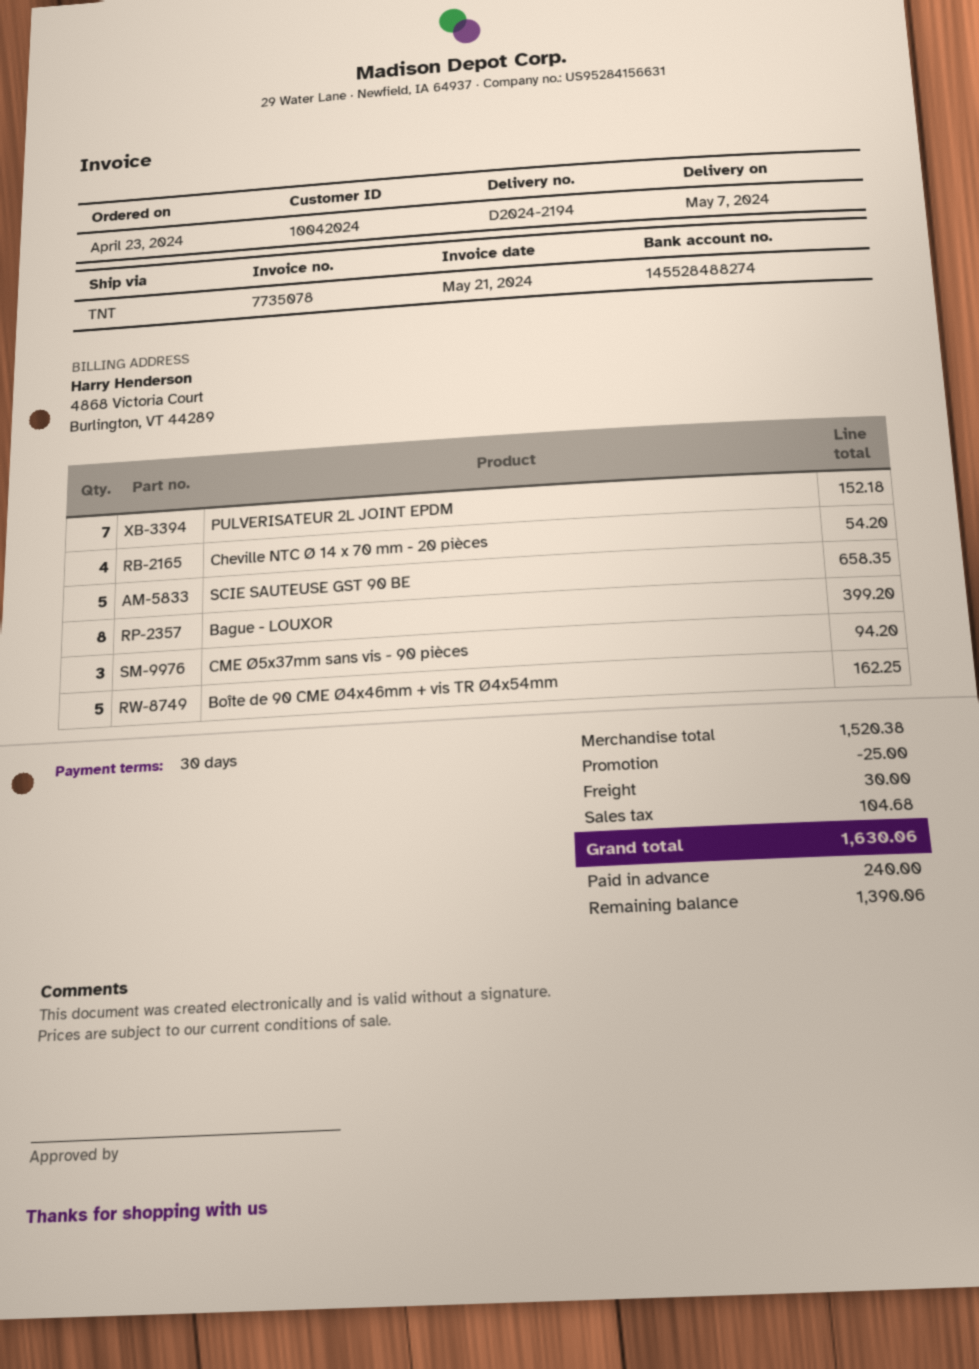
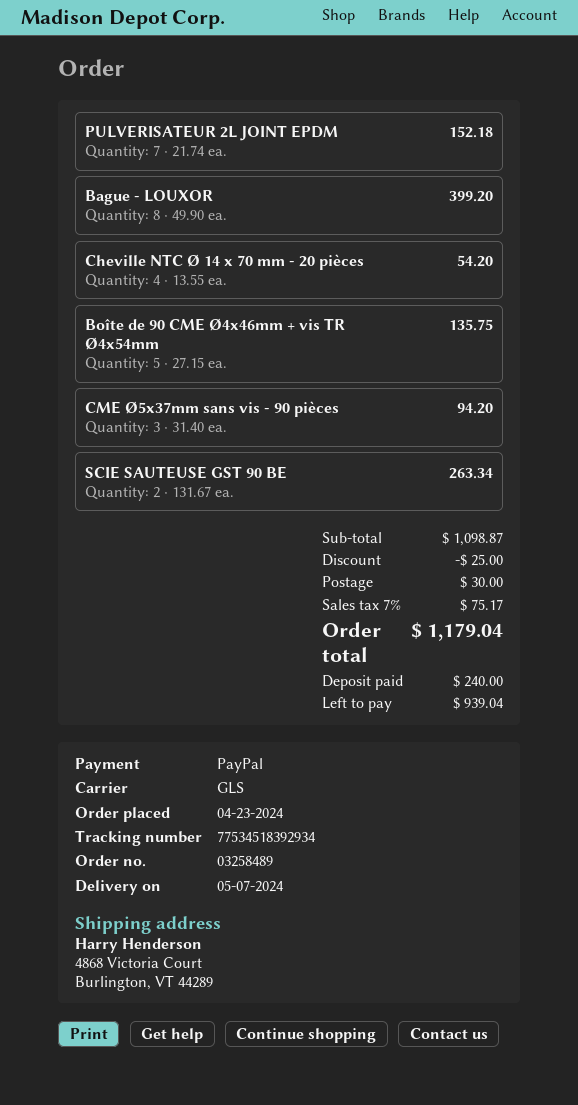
shipping method: TNT -> GLS
SCIE SAUTEUSE GST 90 BE: 5 for 658.35 -> 2 for 263.34
Boîte de 90 CME Ø4x46mm + vis TR Ø4x54mm: 5 for 162.25 -> 5 for 135.75
subtotal: 1520.38 -> 1098.87
tax: 104.68 -> 75.17
total: 1630.06 -> 1179.04
balance: 1390.06 -> 939.04

